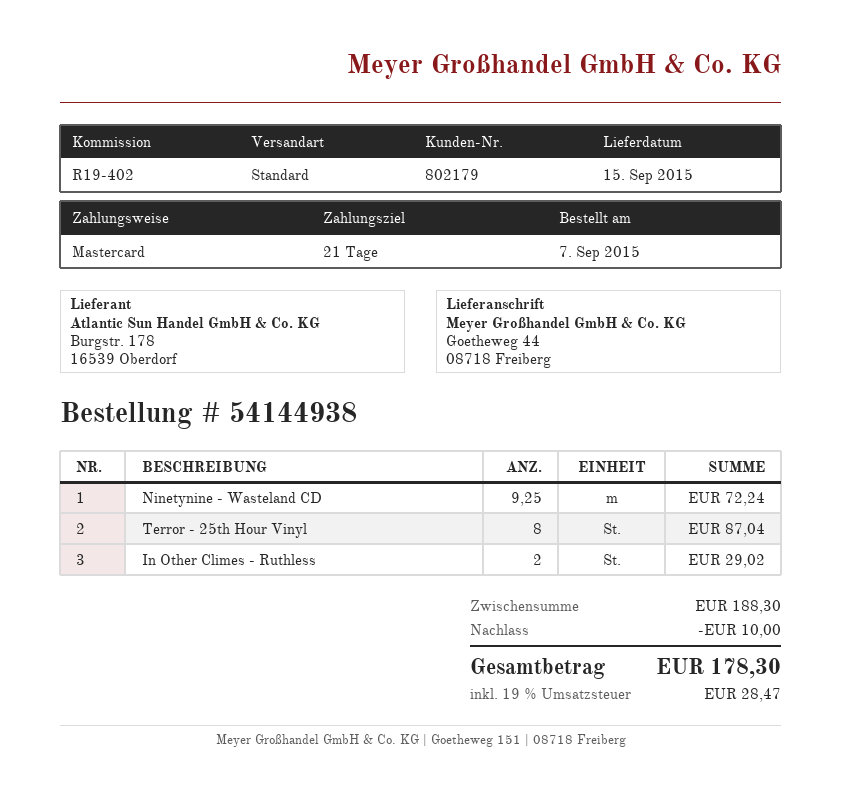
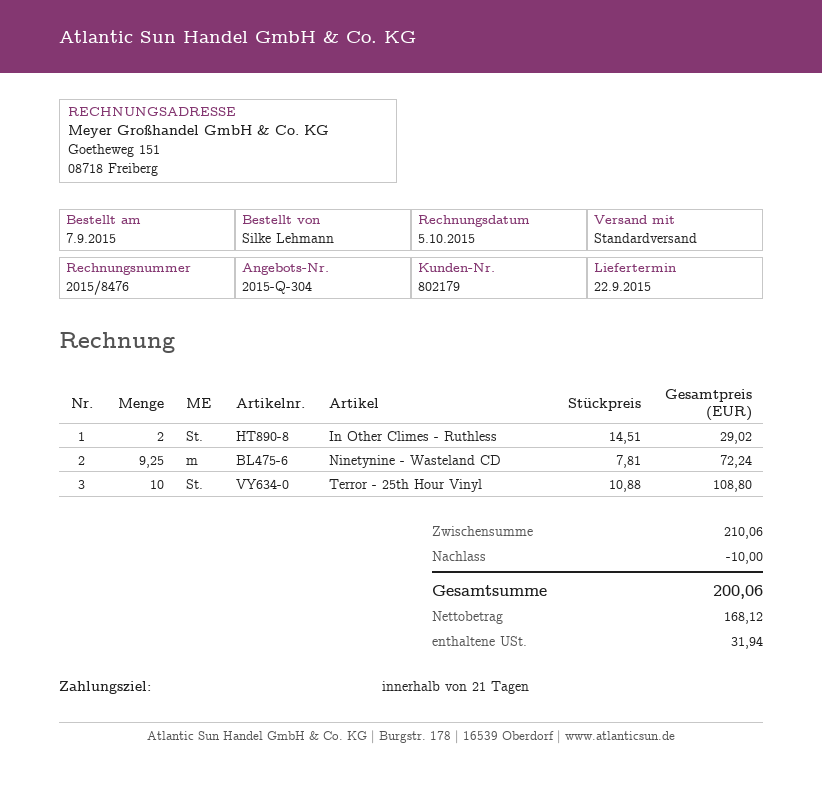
delivery date: 2015-09-15 -> 2015-09-22
Terror - 25th Hour Vinyl: 8 for 87.04 -> 10 for 108.80
subtotal: 188.30 -> 210.06
tax: 28.47 -> 31.94
total: 178.30 -> 200.06

